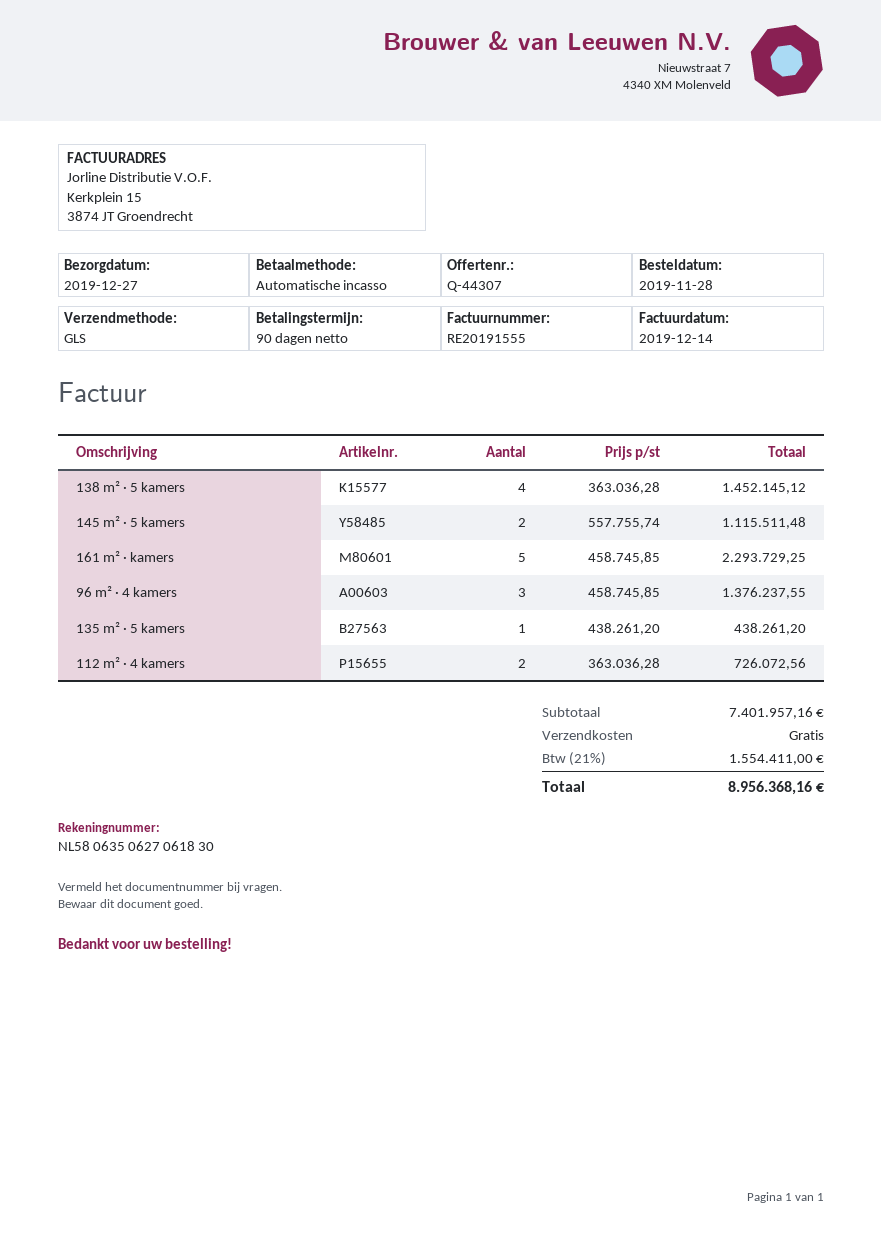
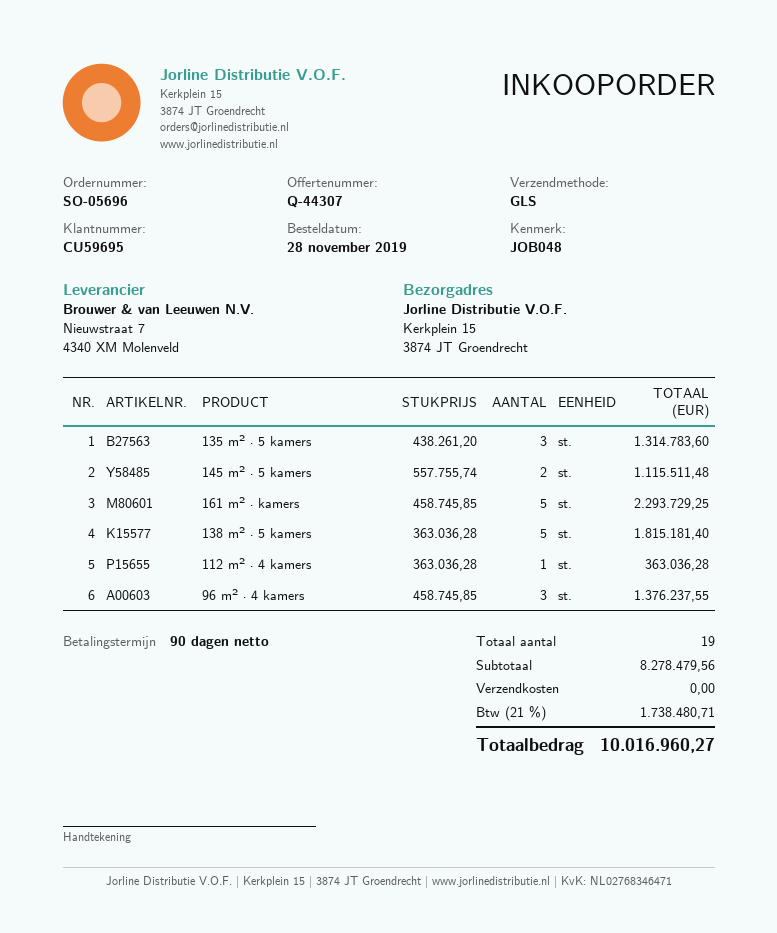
138 m² · 5 kamers: 4 x 363036.28 = 1452145.12 -> 5 x 363036.28 = 1815181.40
135 m² · 5 kamers: 1 x 438261.20 = 438261.20 -> 3 x 438261.20 = 1314783.60
112 m² · 4 kamers: 2 x 363036.28 = 726072.56 -> 1 x 363036.28 = 363036.28
subtotal: 7401957.16 -> 8278479.56
tax: 21% = 1554411.00 -> 21% = 1738480.71
total: 8956368.16 -> 10016960.27

